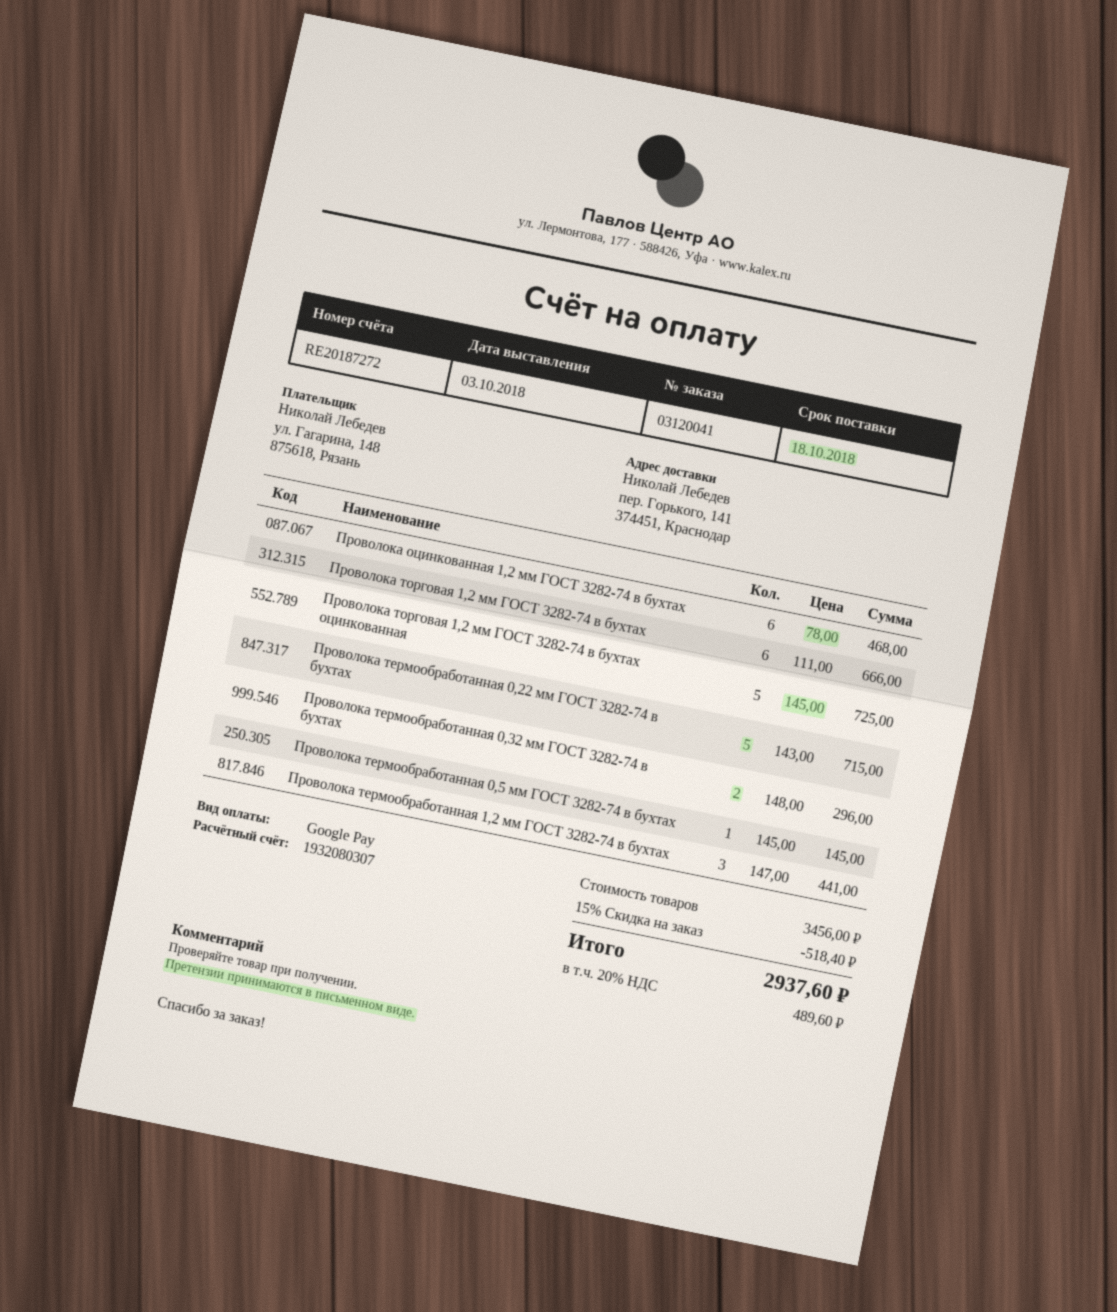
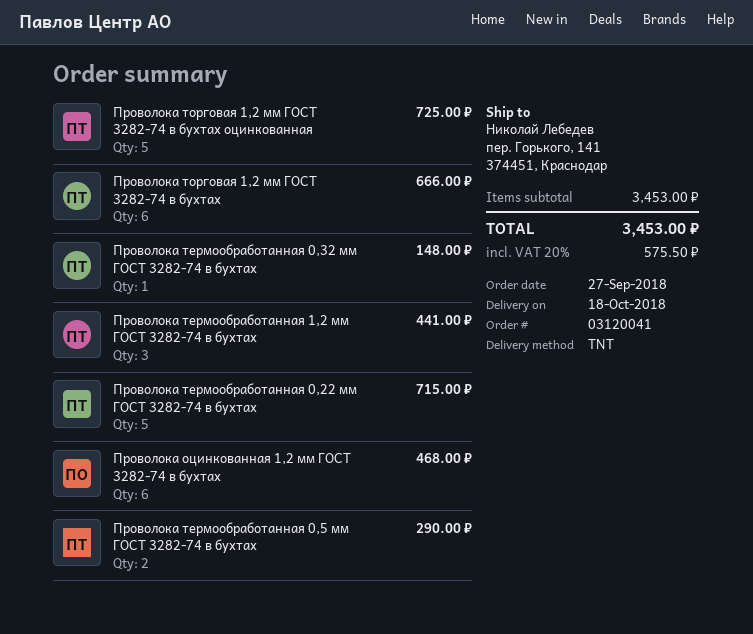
Проволока термообработанная 0,32 мм ГОСТ 3282-74 в бухтах: 2 for 296.00 -> 1 for 148.00
Проволока термообработанная 0,5 мм ГОСТ 3282-74 в бухтах: 1 for 145.00 -> 2 for 290.00
subtotal: 3456.00 -> 3453.00
discount: 15% = 518.40 -> none
tax: 20% = 489.60 -> 20% = 575.50
total: 2937.60 -> 3453.00

